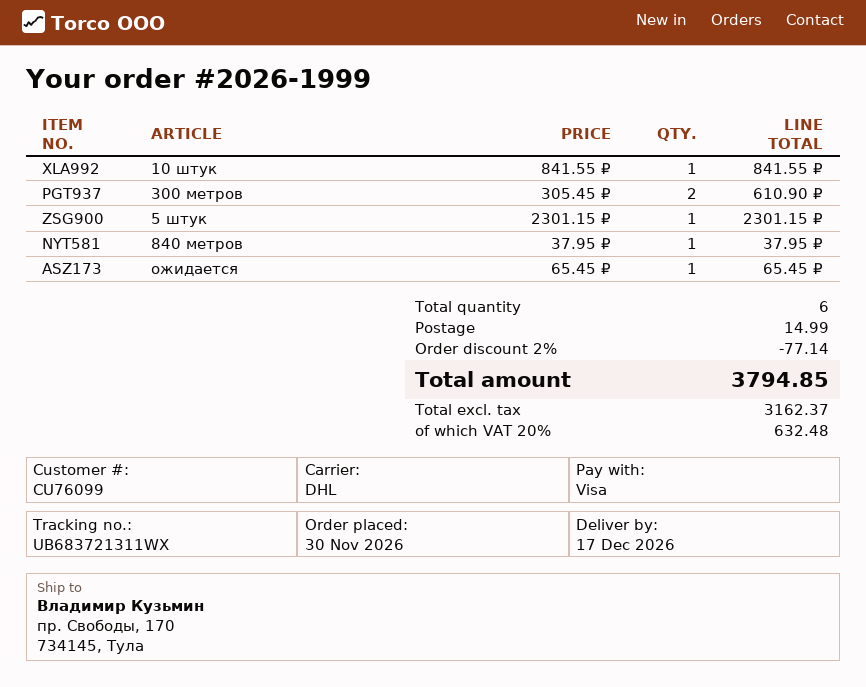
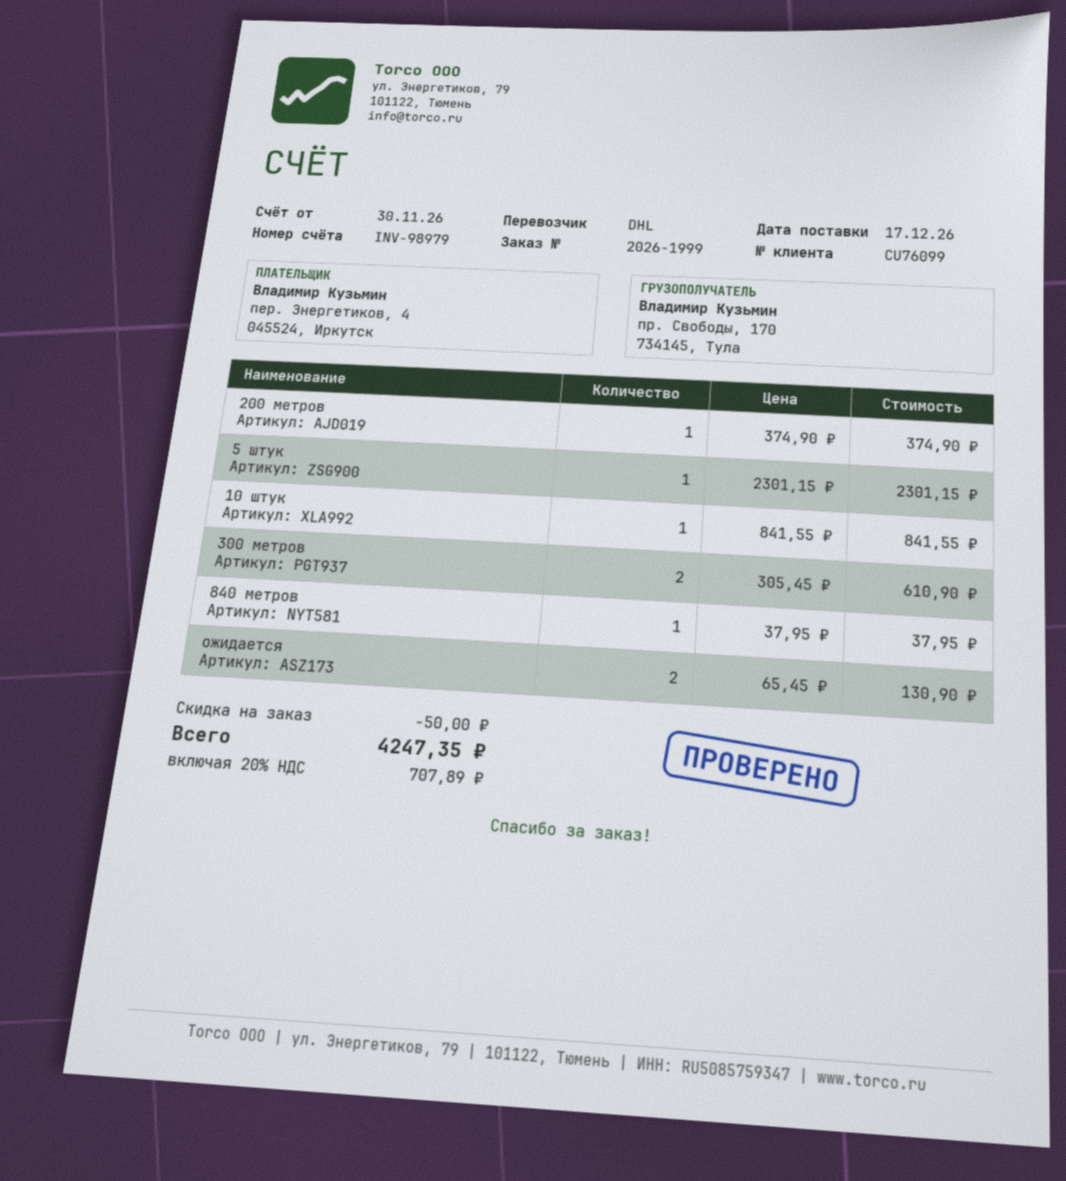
ожидается: 1 x 65.45 = 65.45 -> 2 x 65.45 = 130.90
200 метров: none -> 1 x 374.90 = 374.90
discount: 77.14 -> 50.00
shipping: 14.99 -> none
tax: 20% = 632.48 -> 20% = 707.89
total: 3794.85 -> 4247.35

